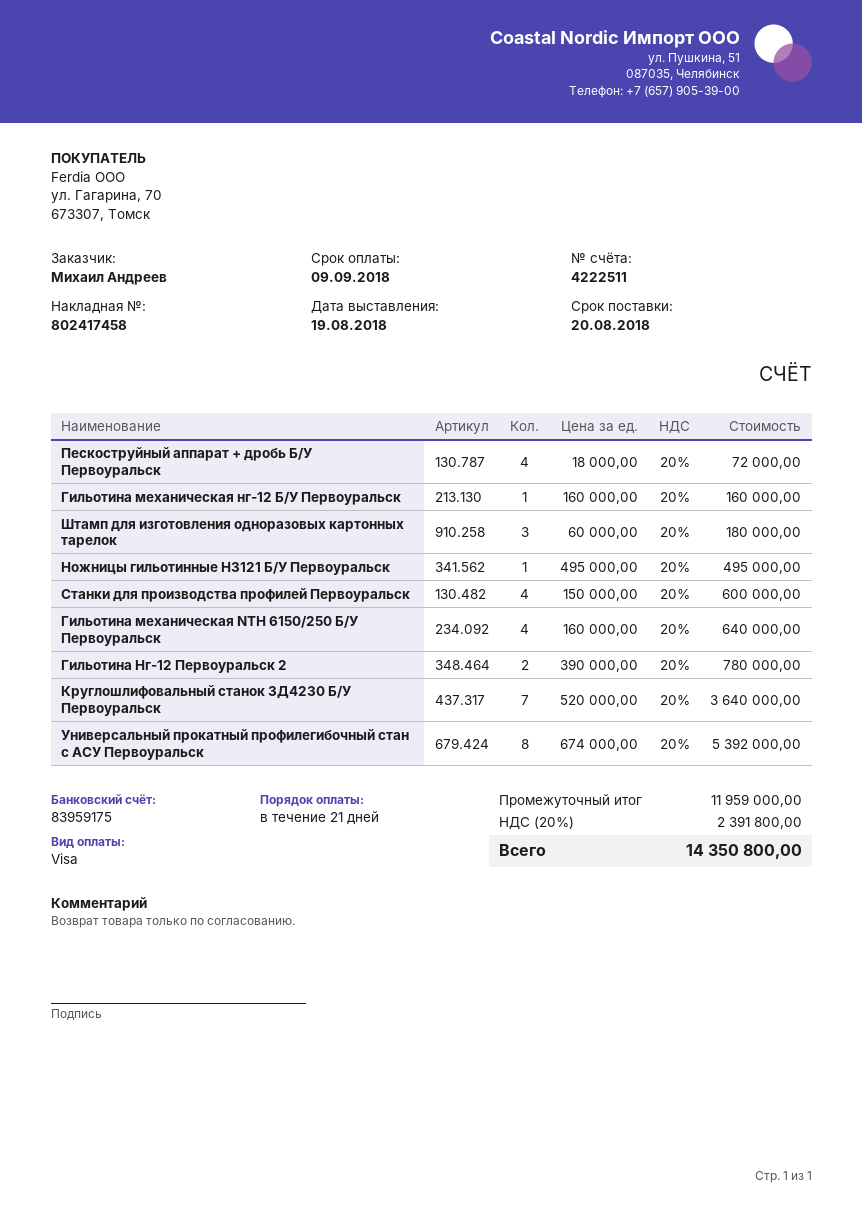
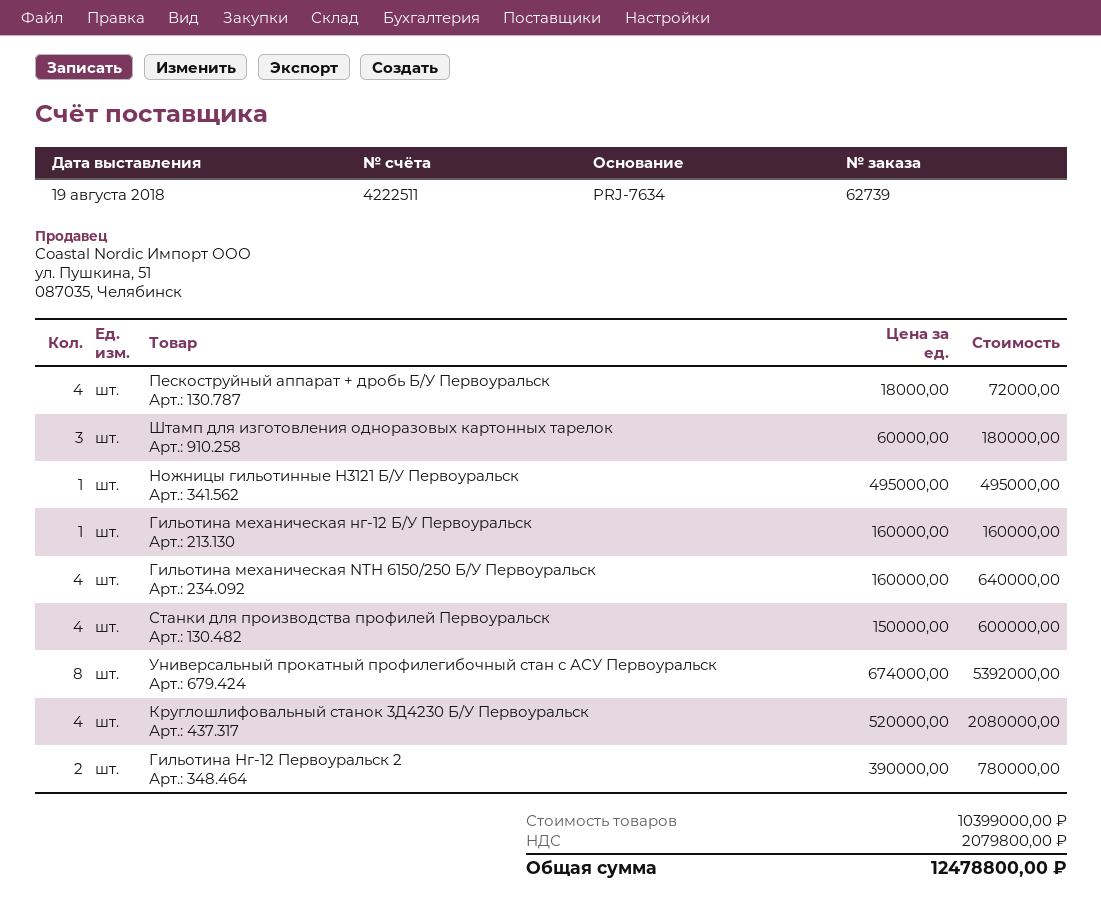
Круглошлифовальный станок 3Д4230 Б/У Первоуральск: 7 x 520000.00 = 3640000.00 -> 4 x 520000.00 = 2080000.00
subtotal: 11959000.00 -> 10399000.00
tax: 2391800.00 -> 2079800.00
total: 14350800.00 -> 12478800.00

